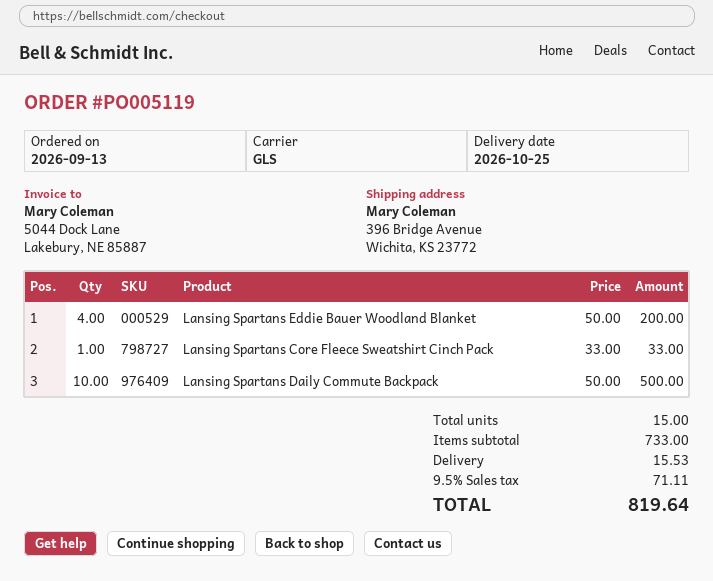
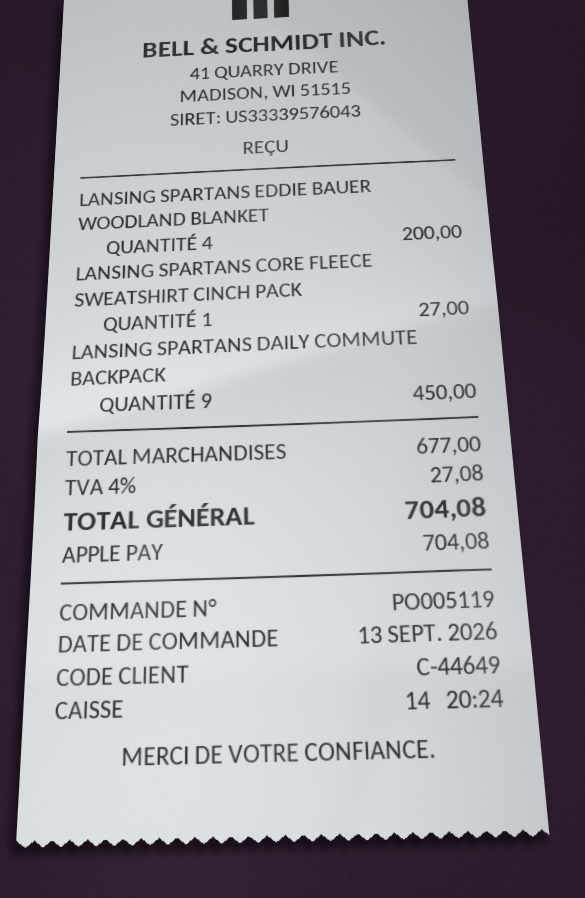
Lansing Spartans Core Fleece Sweatshirt Cinch Pack: 1 for 33.00 -> 1 for 27.00
Lansing Spartans Daily Commute Backpack: 10 for 500.00 -> 9 for 450.00
subtotal: 733.00 -> 677.00
shipping: 15.53 -> none
tax: 9.5% = 71.11 -> 4% = 27.08
total: 819.64 -> 704.08

